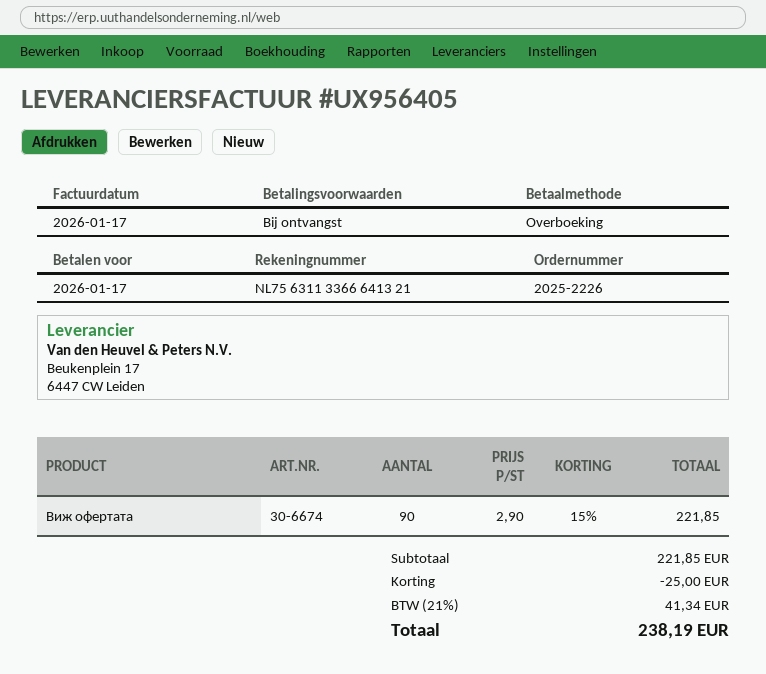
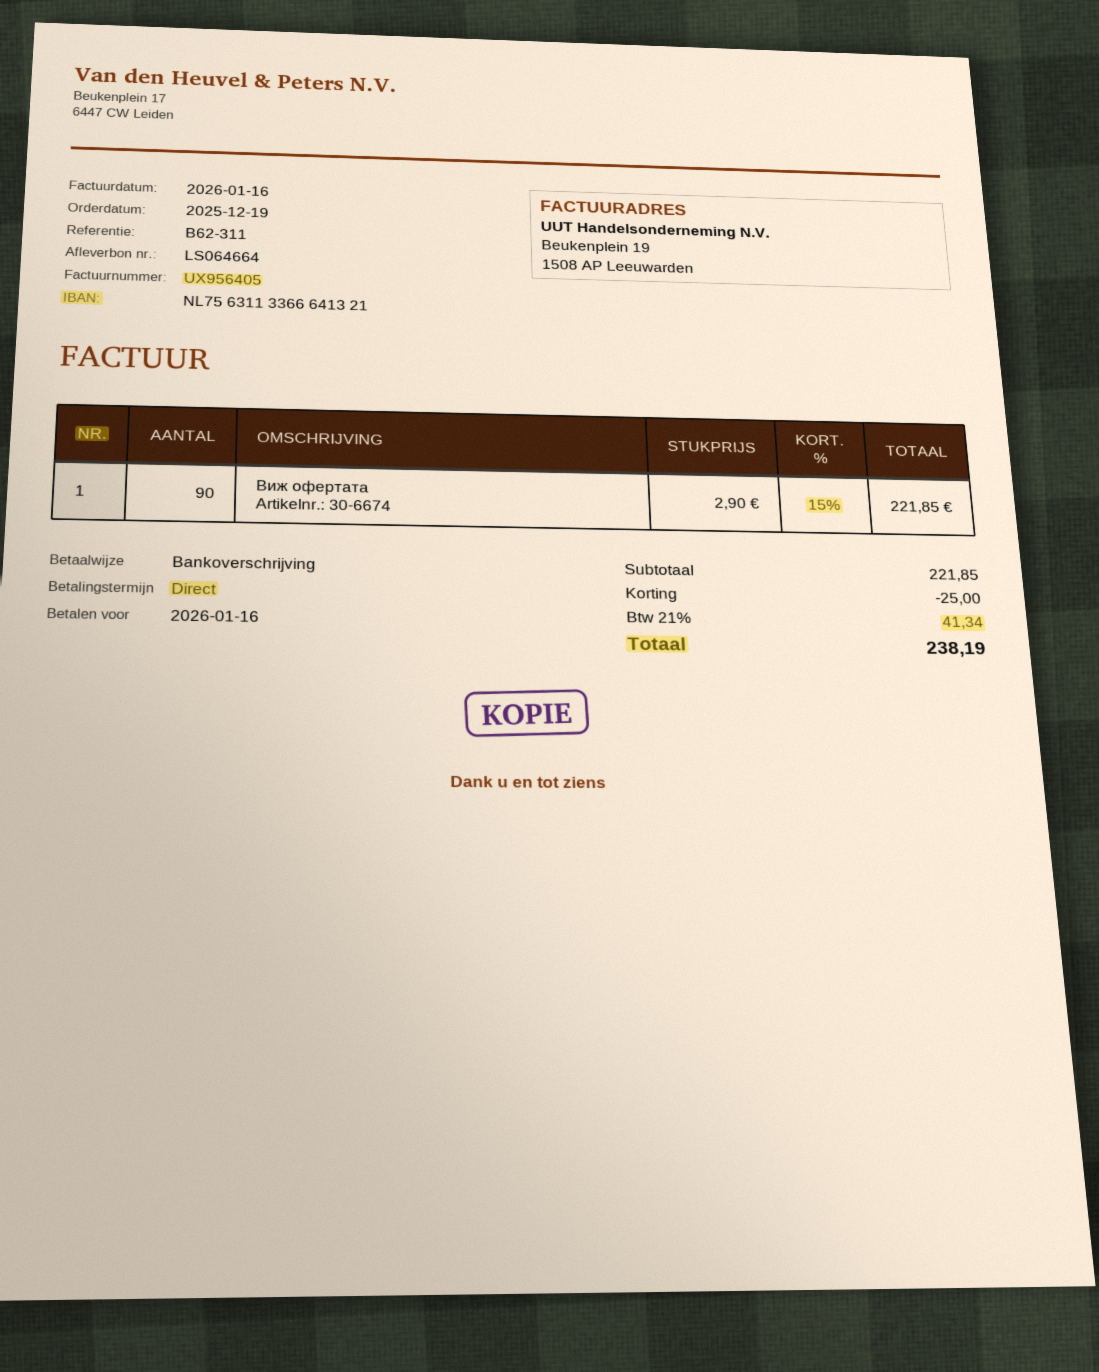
invoice date: 2026-01-17 -> 2026-01-16
due date: 2026-01-17 -> 2026-01-16

